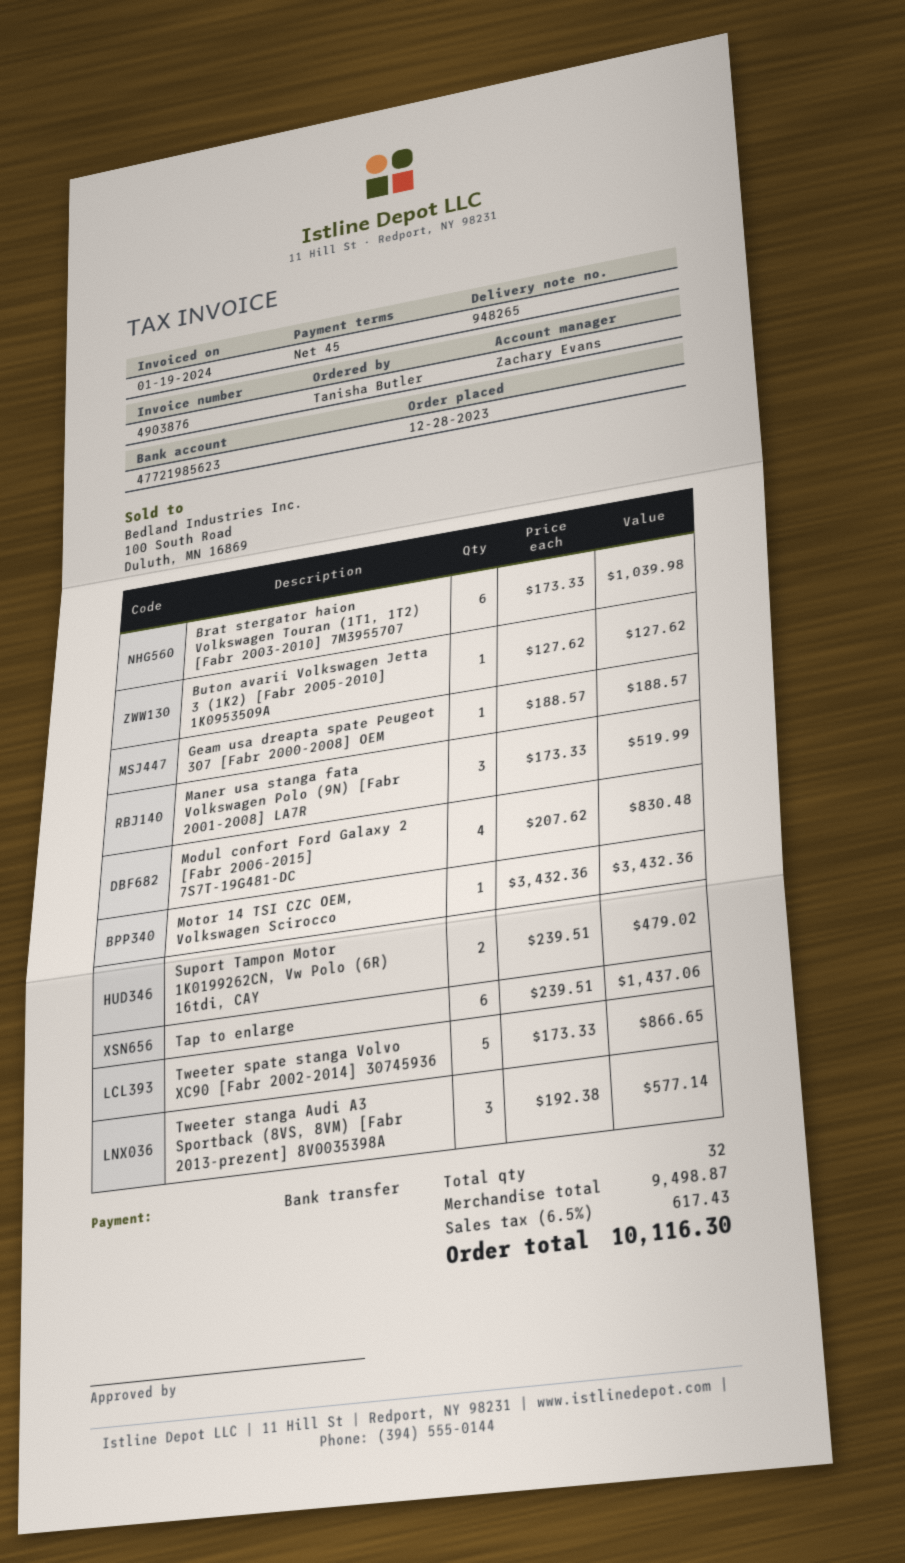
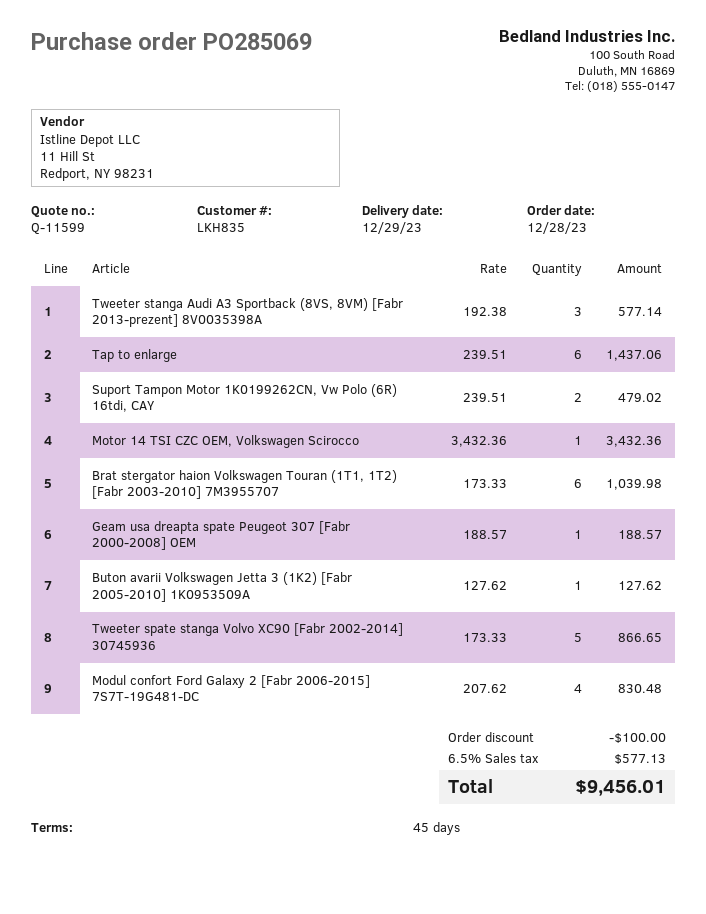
Maner usa stanga fata Volkswagen Polo (9N) [Fabr 2001-2008] LA7R: 3 x 173.33 = 519.99 -> none
discount: none -> 100.00
tax: 6.5% = 617.43 -> 6.5% = 577.13
total: 10116.30 -> 9456.01

